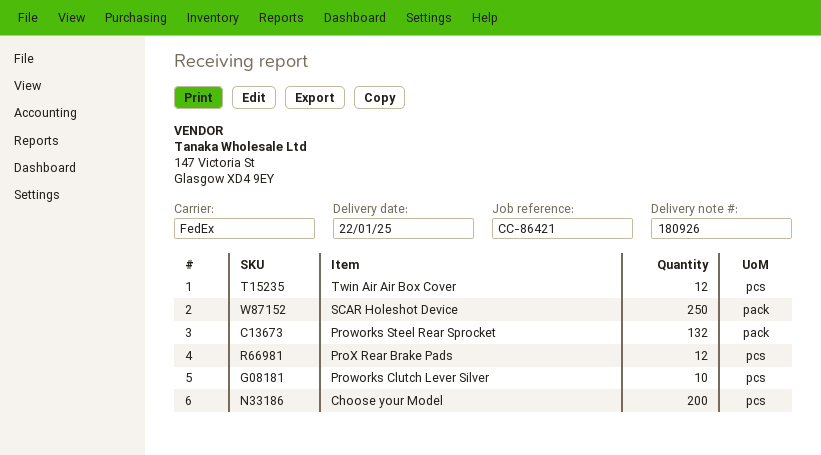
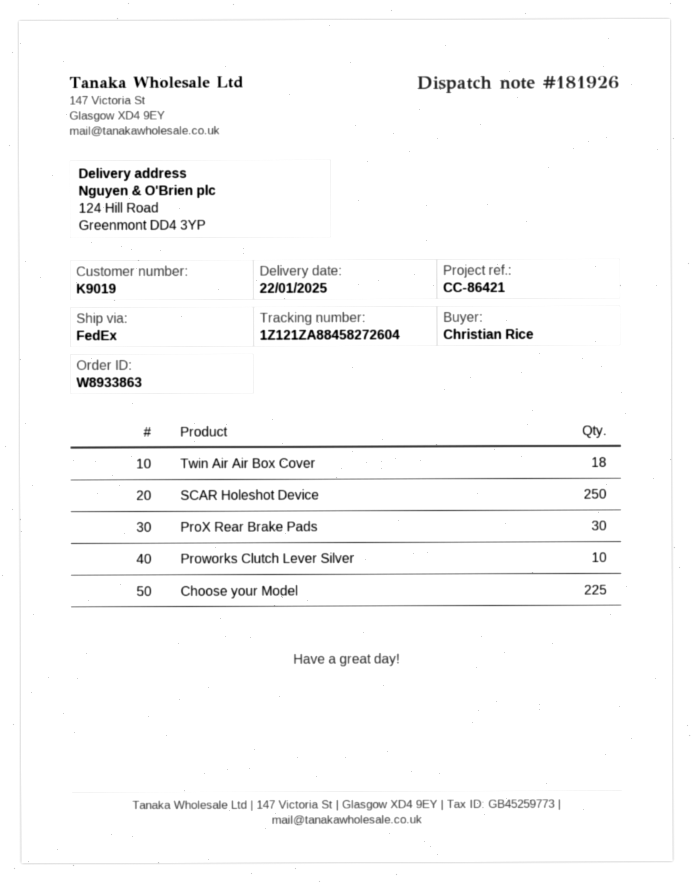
delivery note number: 180926 -> 181926
Twin Air Air Box Cover: 12 -> 18
Proworks Steel Rear Sprocket: 132 -> none
ProX Rear Brake Pads: 12 -> 30
Choose your Model: 200 -> 225

